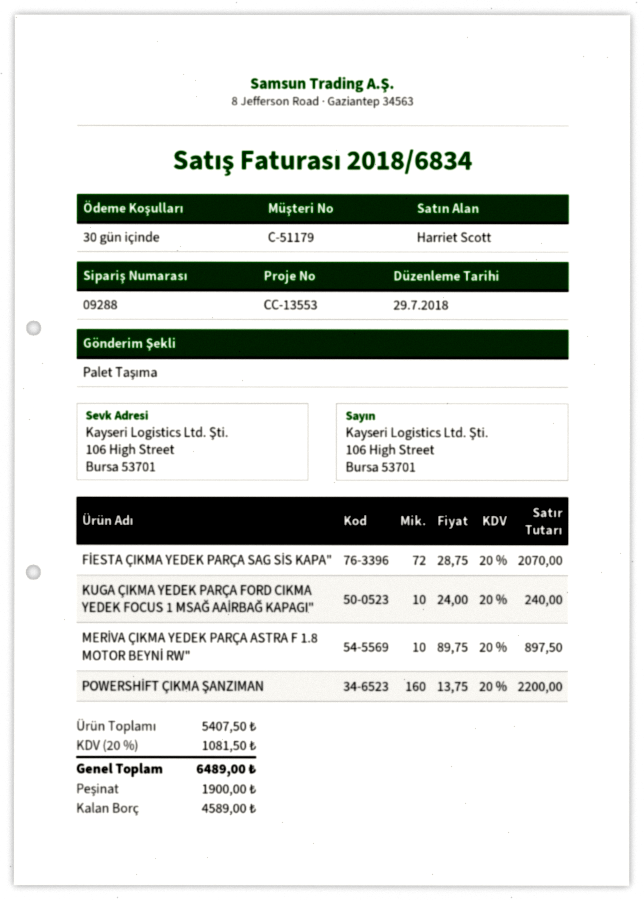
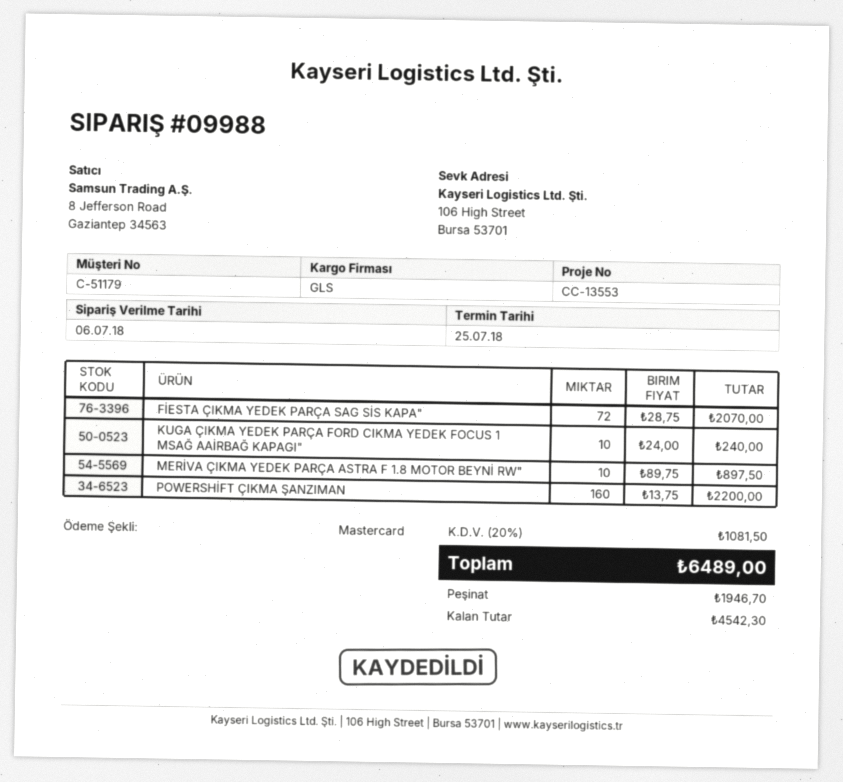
order number: 09288 -> 09988
shipping method: pallet freight -> GLS
deposit: 1900.00 -> 1946.70
balance: 4589.00 -> 4542.30

